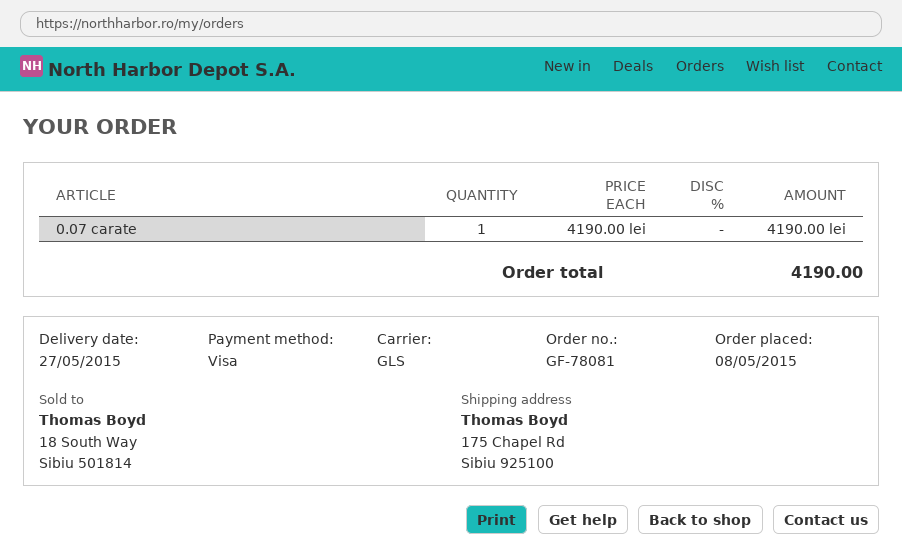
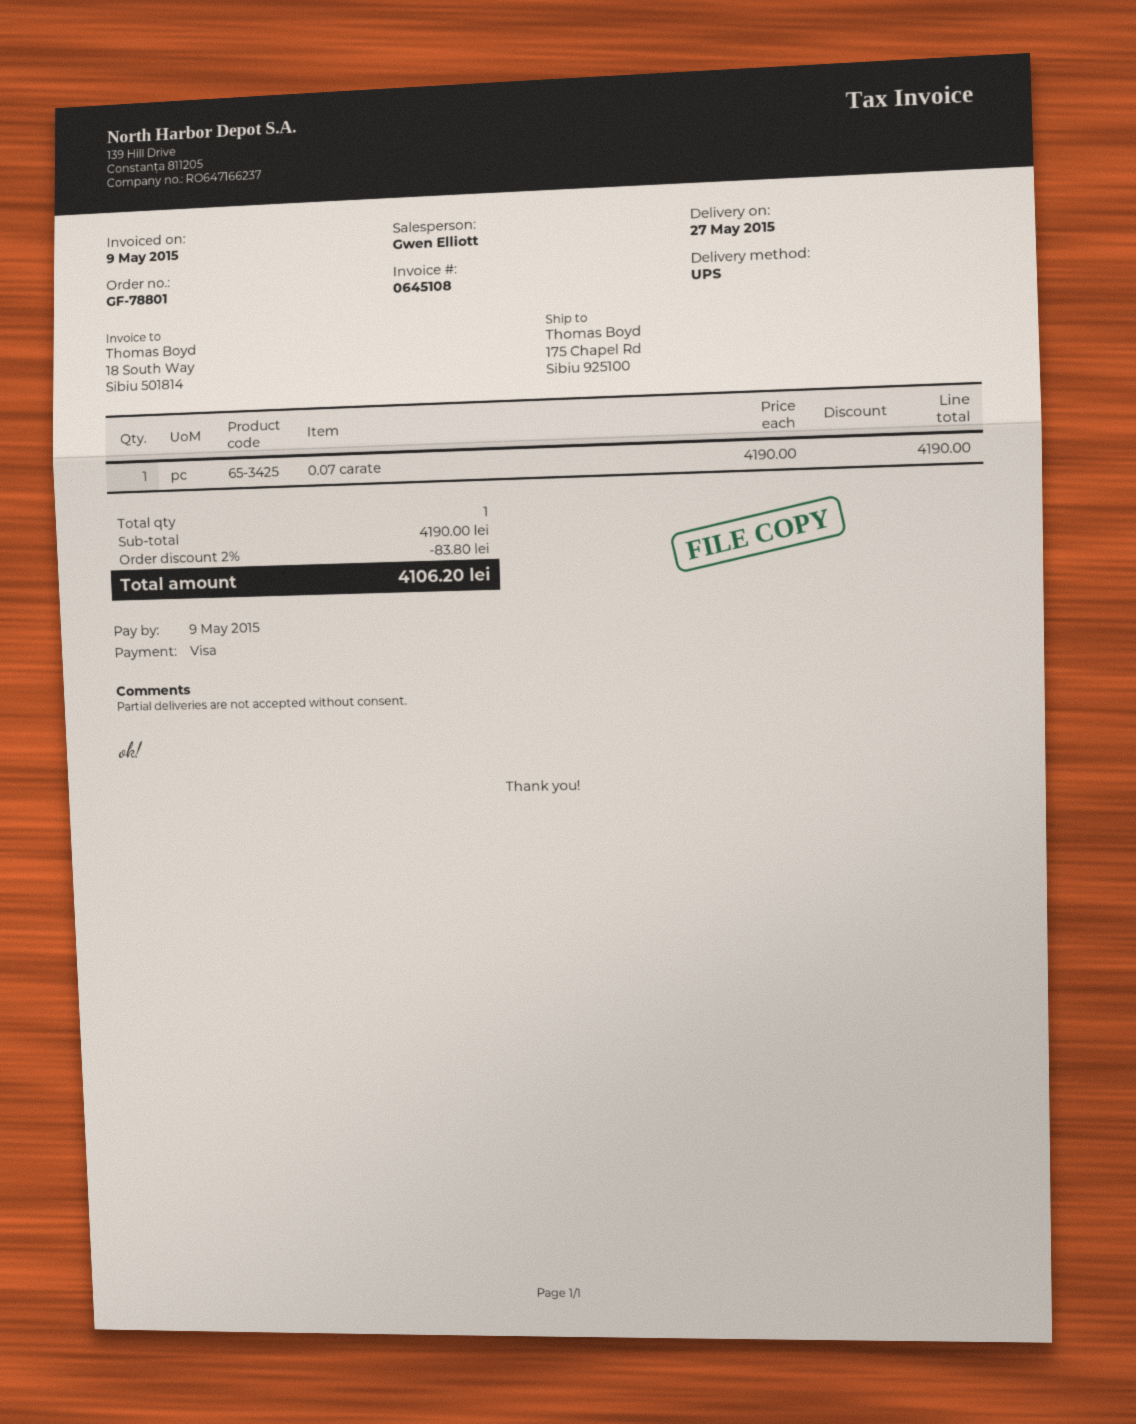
order number: GF-78081 -> GF-78801
shipping method: GLS -> UPS
discount: none -> 2% = 83.80
total: 4190.00 -> 4106.20

